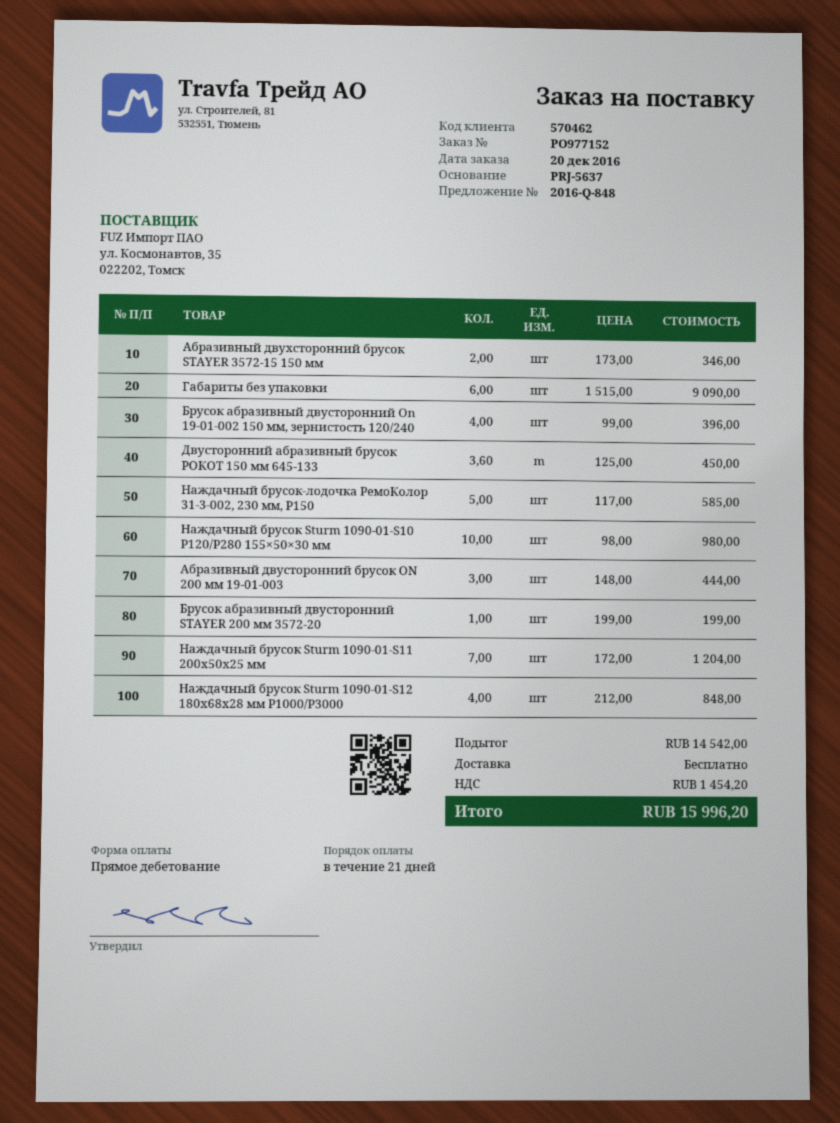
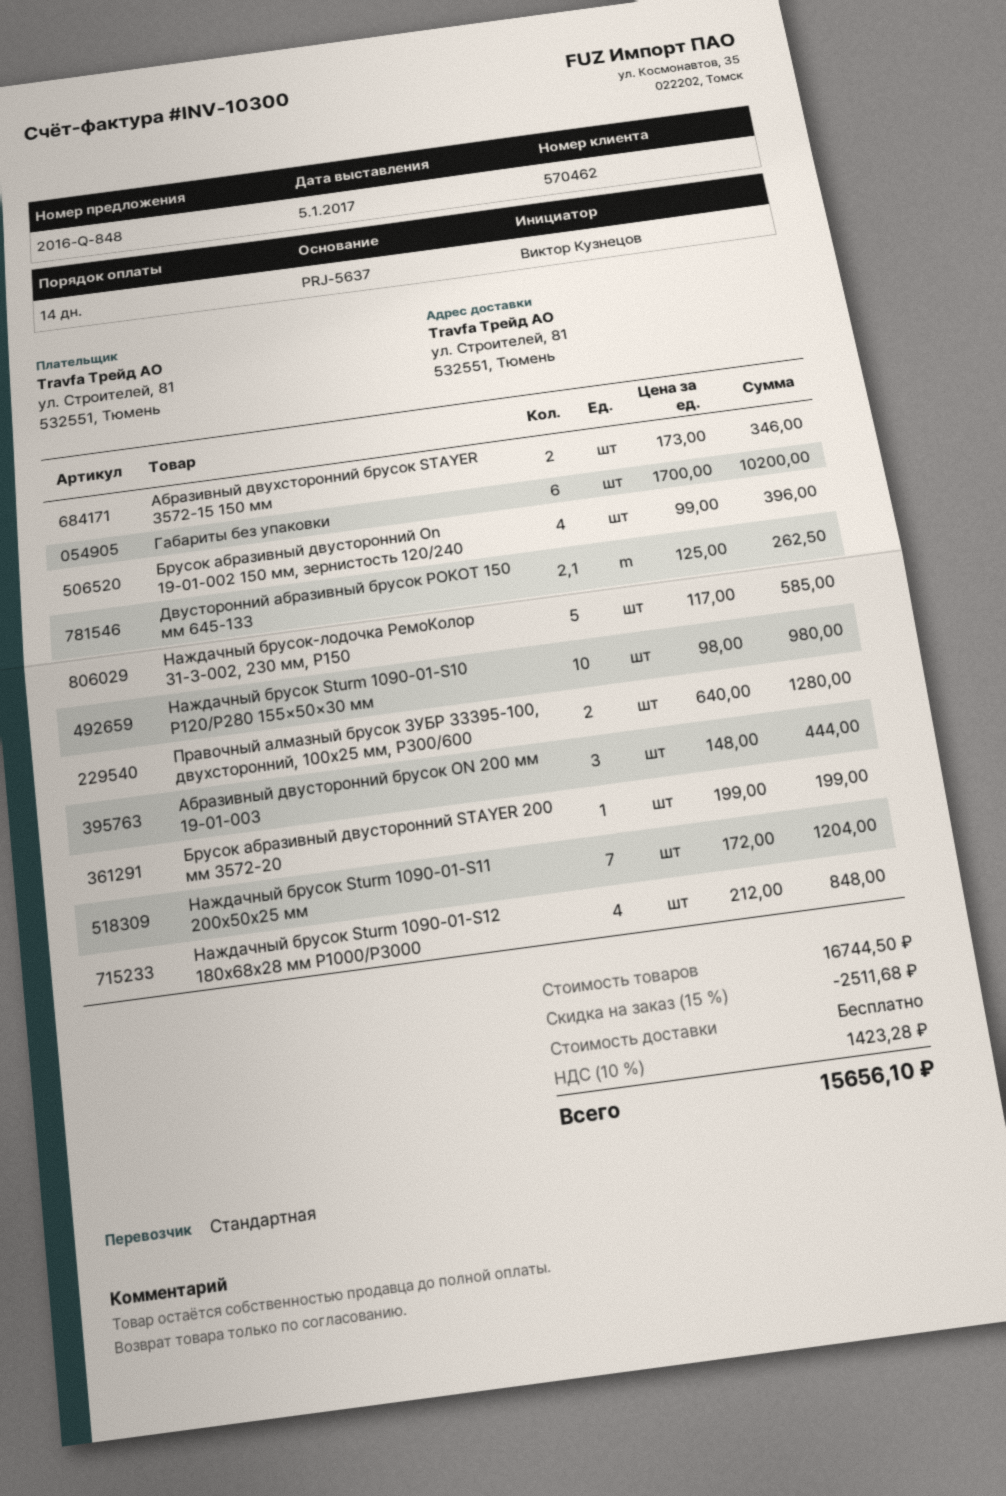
payment terms: 21 days -> 14 days
Габариты без упаковки: 6 x 1515.00 = 9090.00 -> 6 x 1700.00 = 10200.00
Двусторонний абразивный брусок РОКОТ 150 мм 645-133: 3.6 x 125.00 = 450.00 -> 2.1 x 125.00 = 262.50
Правочный алмазный брусок ЗУБР 33395-100, двухсторонний, 100x25 мм, P300/600: none -> 2 x 640.00 = 1280.00
subtotal: 14542.00 -> 16744.50
discount: none -> 15% = 2511.68
tax: 1454.20 -> 1423.28
total: 15996.20 -> 15656.10

